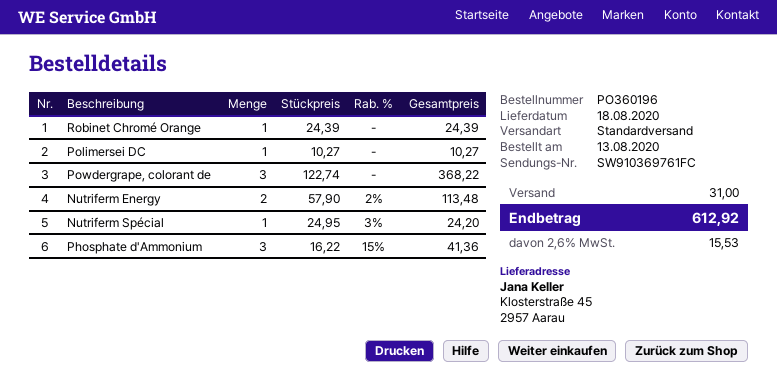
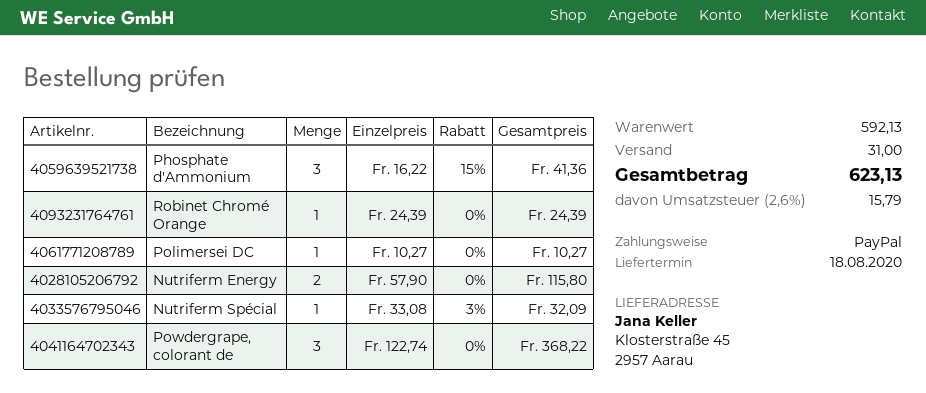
Nutriferm Energy: 2 x 57.90 - 2% = 113.48 -> 2 x 57.90 = 115.80
Nutriferm Spécial: 1 x 24.95 - 3% = 24.20 -> 1 x 33.08 - 3% = 32.09
tax: 2.6% = 15.53 -> 2.6% = 15.79
total: 612.92 -> 623.13

